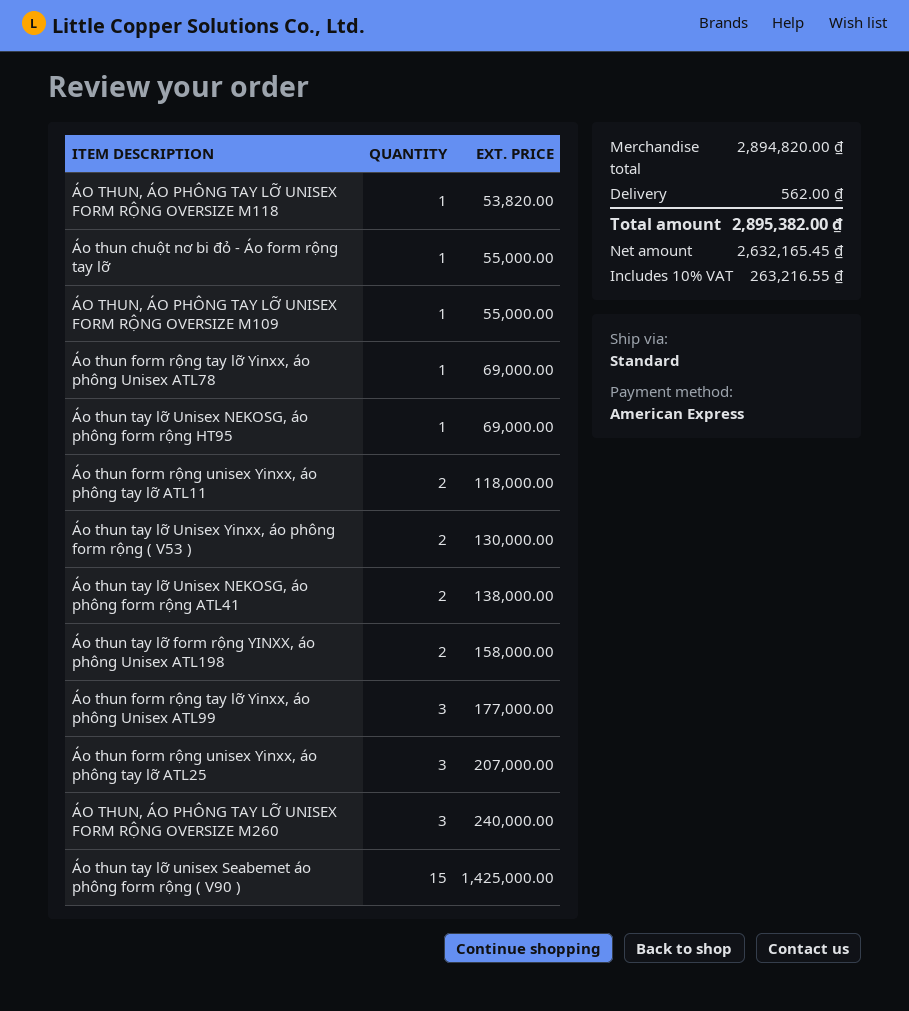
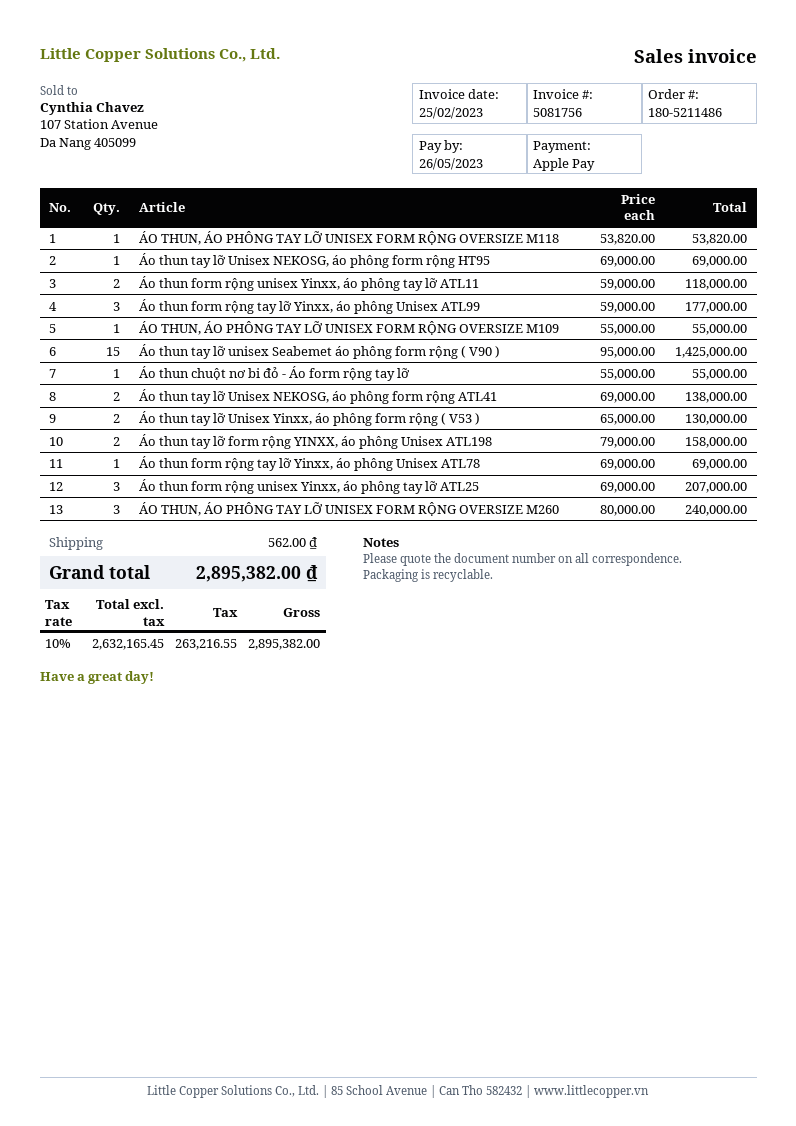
payment method: American Express -> Apple Pay

